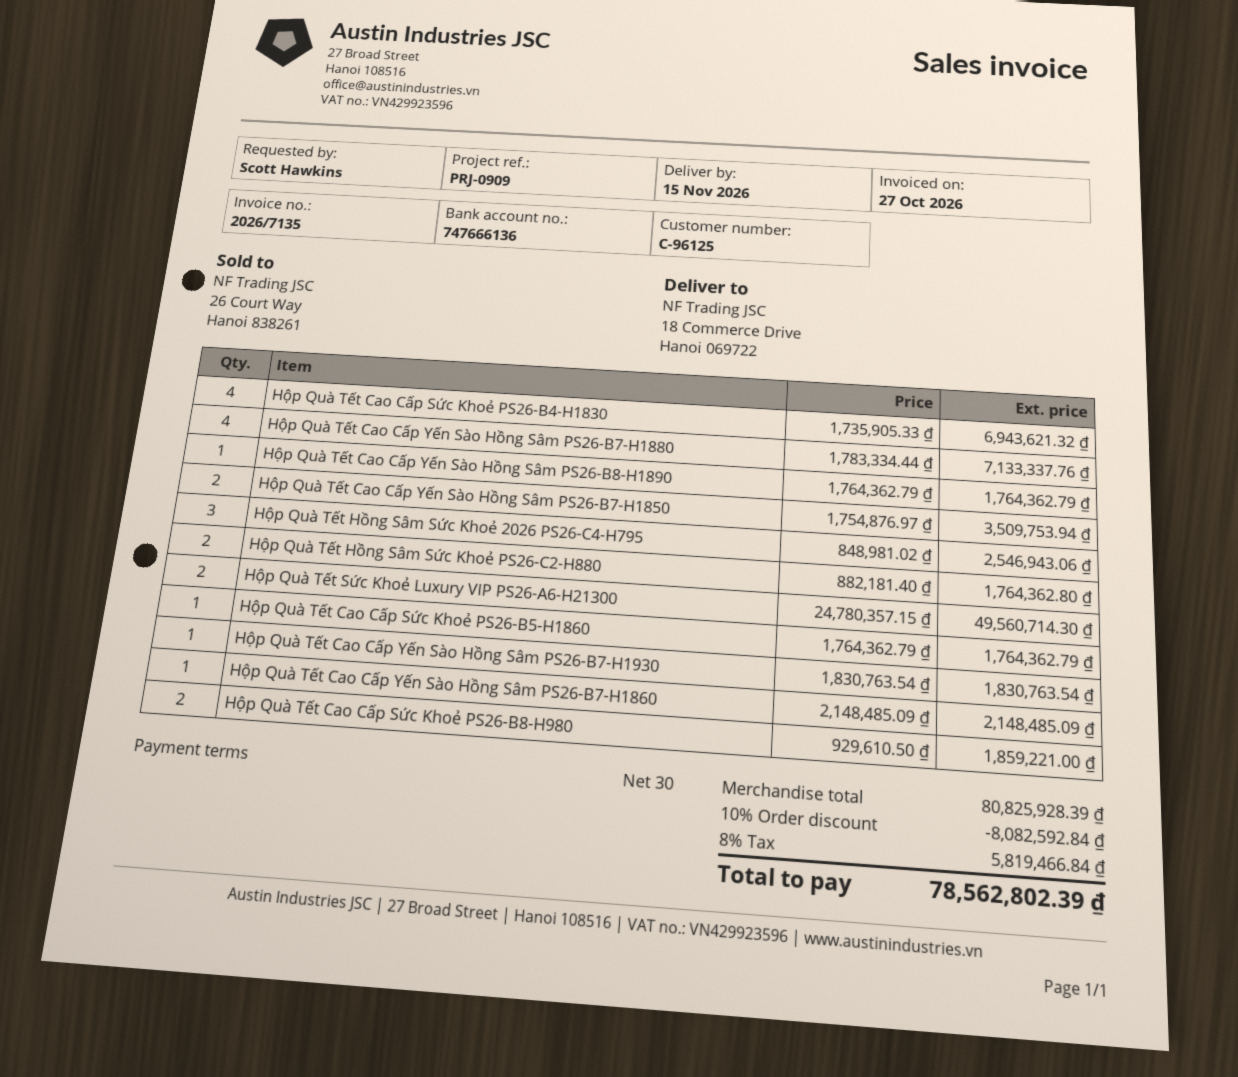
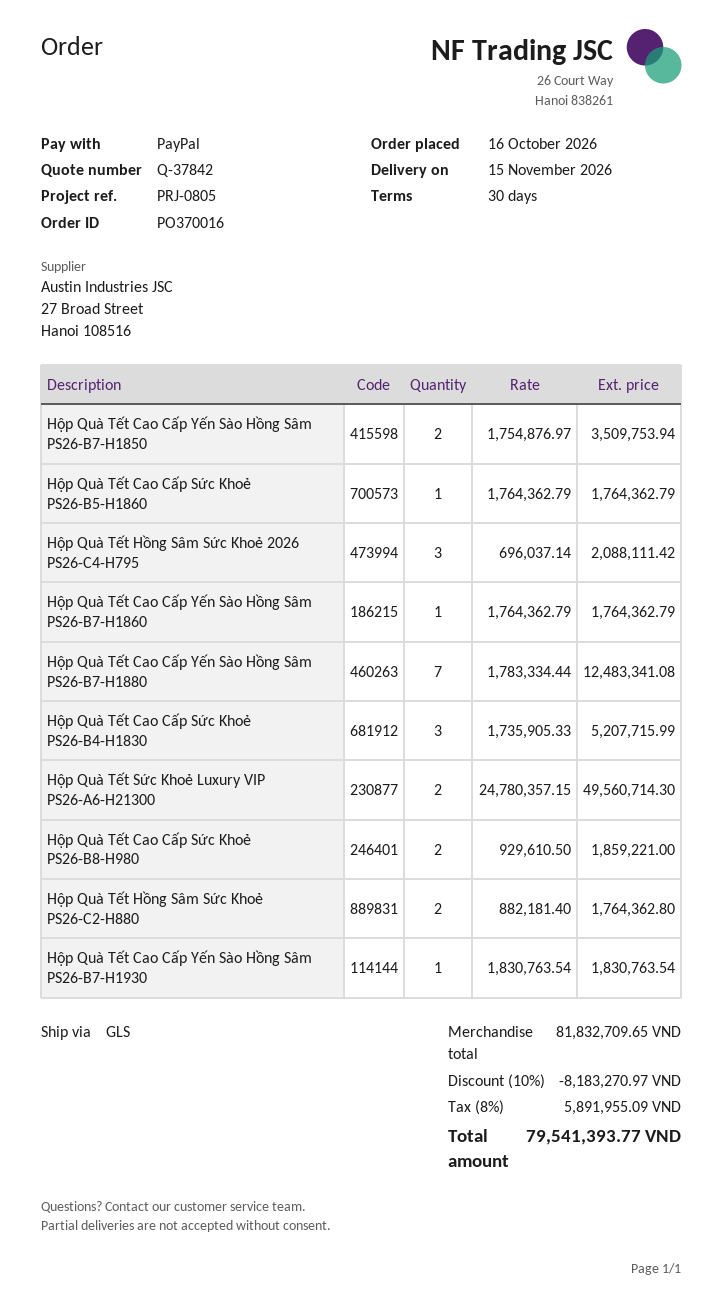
reference: PRJ-0909 -> PRJ-0805
Hộp Quà Tết Cao Cấp Sức Khoẻ PS26-B4-H1830: 4 x 1735905.33 = 6943621.32 -> 3 x 1735905.33 = 5207715.99
Hộp Quà Tết Cao Cấp Yến Sào Hồng Sâm PS26-B7-H1880: 4 x 1783334.44 = 7133337.76 -> 7 x 1783334.44 = 12483341.08
Hộp Quà Tết Cao Cấp Yến Sào Hồng Sâm PS26-B8-H1890: 1 x 1764362.79 = 1764362.79 -> none
Hộp Quà Tết Hồng Sâm Sức Khoẻ 2026 PS26-C4-H795: 3 x 848981.02 = 2546943.06 -> 3 x 696037.14 = 2088111.42
Hộp Quà Tết Cao Cấp Yến Sào Hồng Sâm PS26-B7-H1860: 1 x 2148485.09 = 2148485.09 -> 1 x 1764362.79 = 1764362.79
subtotal: 80825928.39 -> 81832709.65
discount: 10% = 8082592.84 -> 10% = 8183270.97
tax: 8% = 5819466.84 -> 8% = 5891955.09
total: 78562802.39 -> 79541393.77

